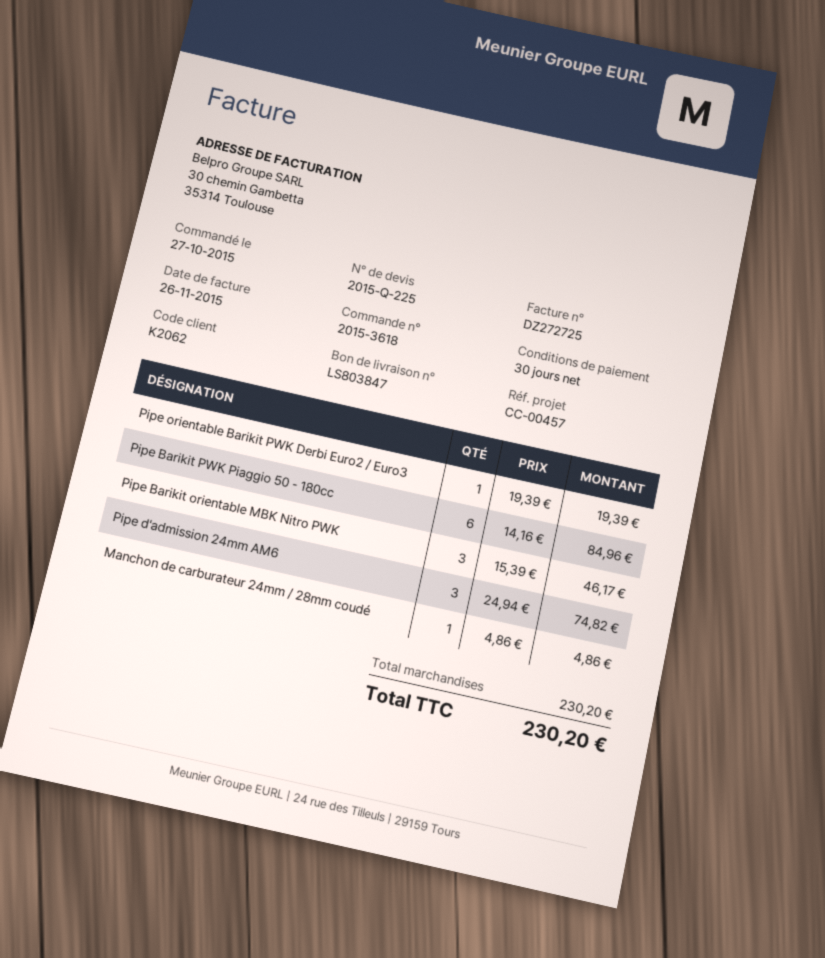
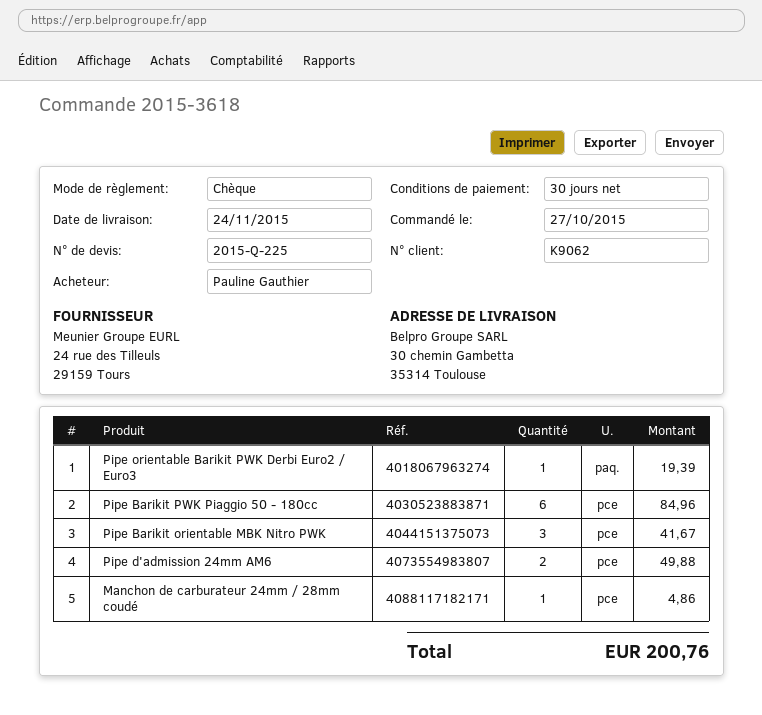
customer number: K2062 -> K9062
Pipe Barikit orientable MBK Nitro PWK: 3 for 46.17 -> 3 for 41.67
Pipe d'admission 24mm AM6: 3 for 74.82 -> 2 for 49.88
total: 230.20 -> 200.76

